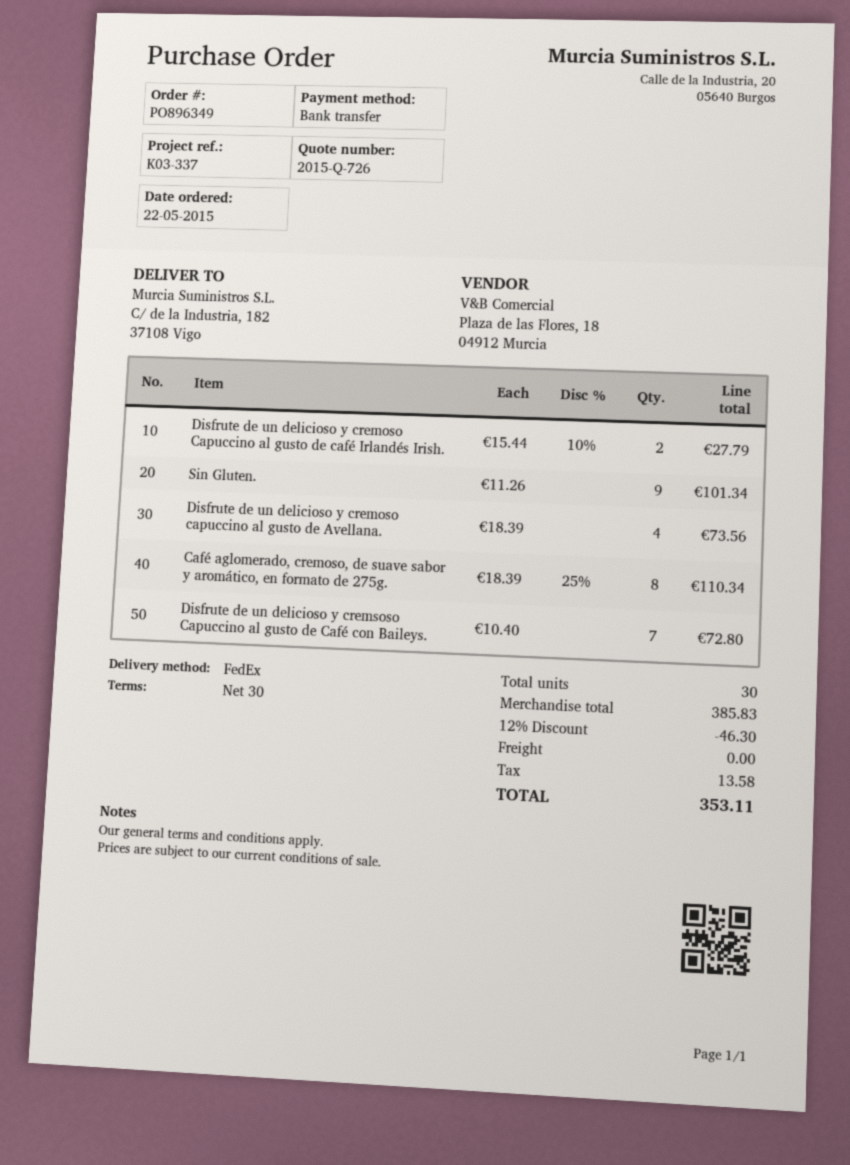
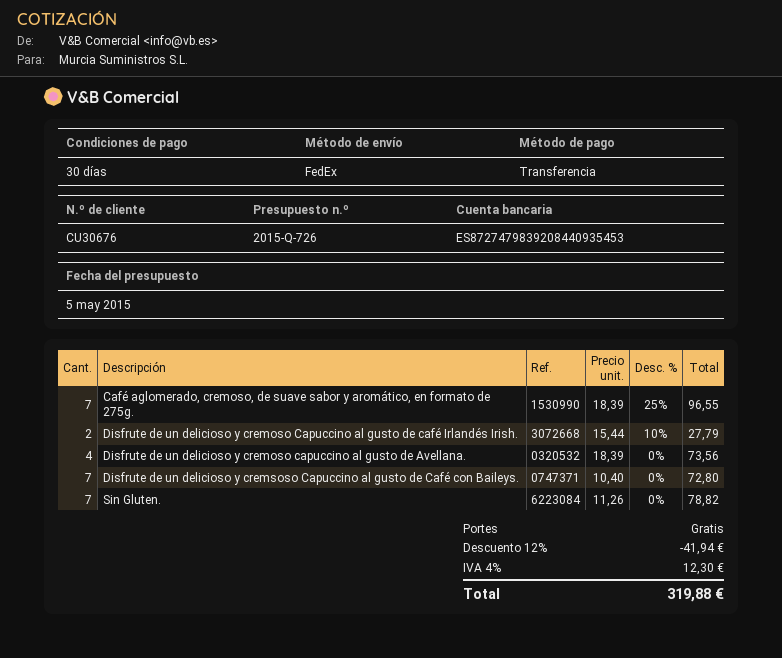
Sin Gluten.: 9 x 11.26 = 101.34 -> 7 x 11.26 = 78.82
Café aglomerado, cremoso, de suave sabor y aromático, en formato de 275g.: 8 x 18.39 - 25% = 110.34 -> 7 x 18.39 - 25% = 96.55
discount: 12% = 46.30 -> 12% = 41.94
tax: 13.58 -> 12.30
total: 353.11 -> 319.88

